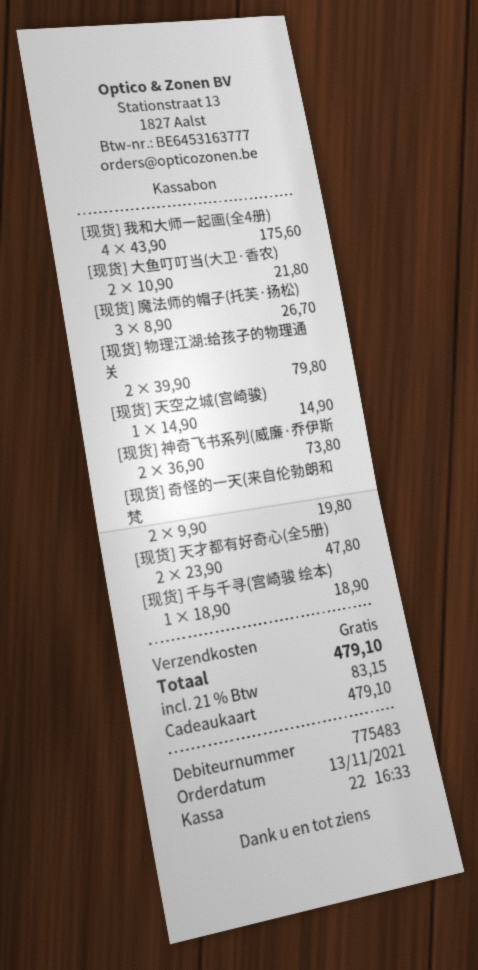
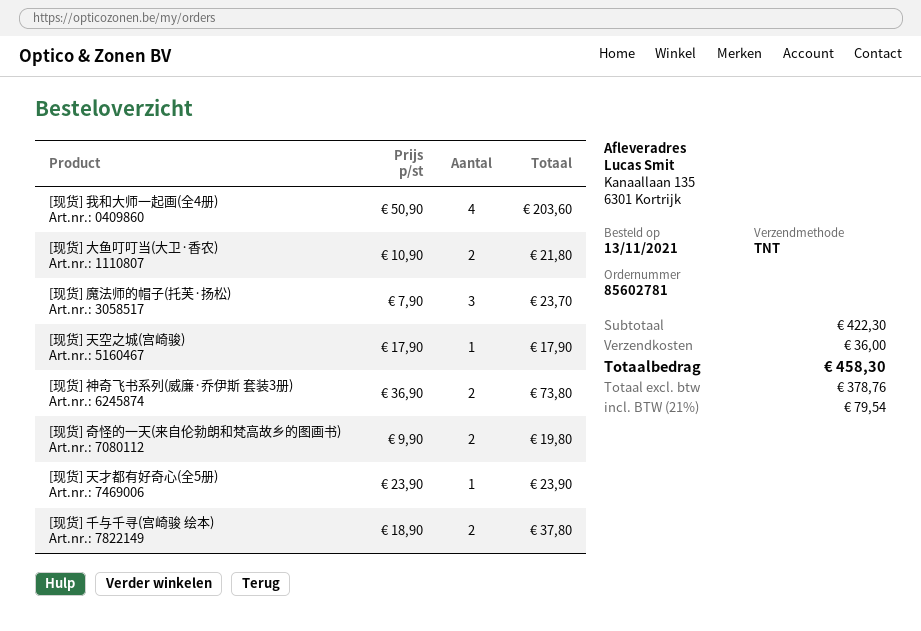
[现货] 我和大师一起画(全4册): 4 x 43.90 = 175.60 -> 4 x 50.90 = 203.60
[现货] 魔法师的帽子(托芙·扬松): 3 x 8.90 = 26.70 -> 3 x 7.90 = 23.70
[现货] 物理江湖:给孩子的物理通关: 2 x 39.90 = 79.80 -> none
[现货] 天空之城(宫崎骏): 1 x 14.90 = 14.90 -> 1 x 17.90 = 17.90
[现货] 天才都有好奇心(全5册): 2 x 23.90 = 47.80 -> 1 x 23.90 = 23.90
[现货] 千与千寻(宫崎骏 绘本): 1 x 18.90 = 18.90 -> 2 x 18.90 = 37.80
shipping: 0.00 -> 36.00
tax: 21% = 83.15 -> 21% = 79.54
total: 479.10 -> 458.30

